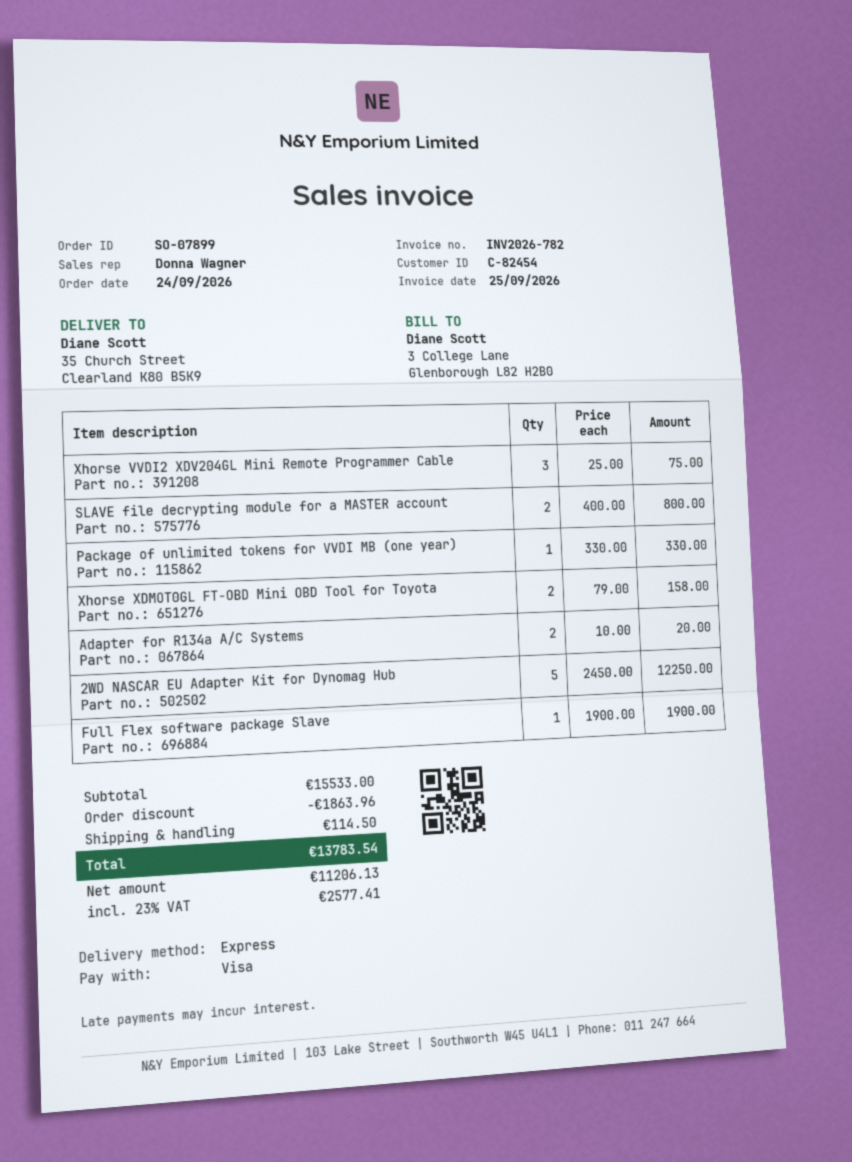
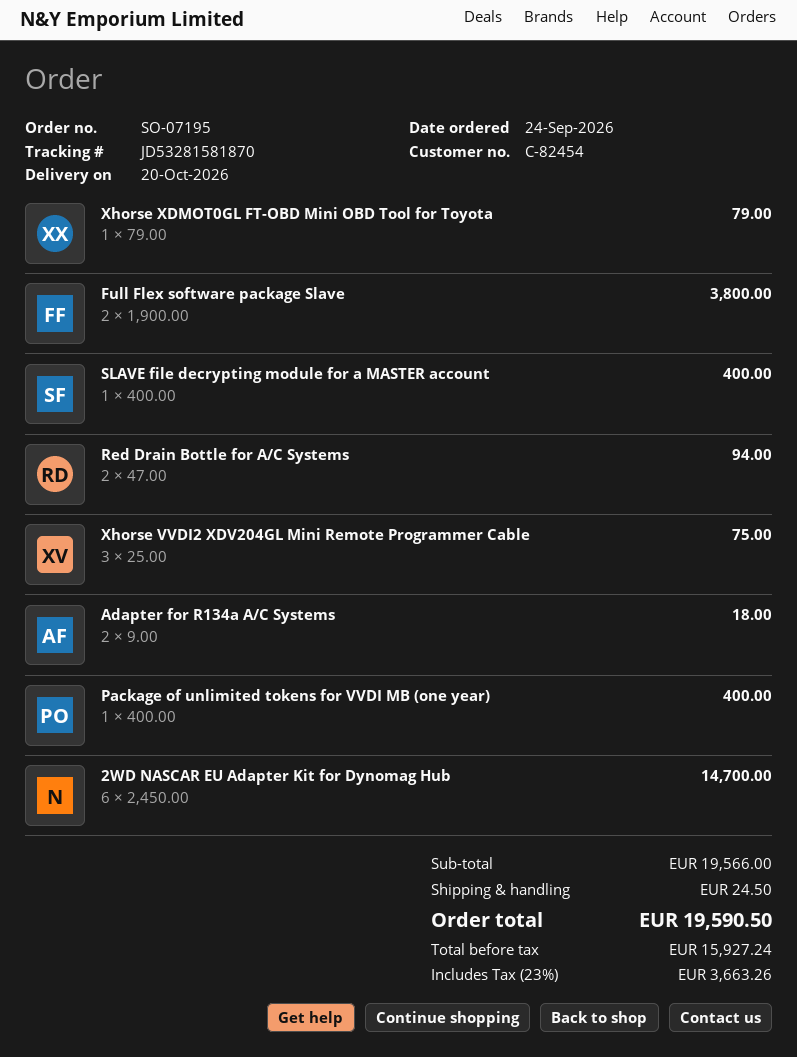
order number: SO-07899 -> SO-07195
SLAVE file decrypting module for a MASTER account: 2 x 400.00 = 800.00 -> 1 x 400.00 = 400.00
Package of unlimited tokens for VVDI MB (one year): 1 x 330.00 = 330.00 -> 1 x 400.00 = 400.00
Xhorse XDMOT0GL FT-OBD Mini OBD Tool for Toyota: 2 x 79.00 = 158.00 -> 1 x 79.00 = 79.00
Adapter for R134a A/C Systems: 2 x 10.00 = 20.00 -> 2 x 9.00 = 18.00
2WD NASCAR EU Adapter Kit for Dynomag Hub: 5 x 2450.00 = 12250.00 -> 6 x 2450.00 = 14700.00
Full Flex software package Slave: 1 x 1900.00 = 1900.00 -> 2 x 1900.00 = 3800.00
Red Drain Bottle for A/C Systems: none -> 2 x 47.00 = 94.00
subtotal: 15533.00 -> 19566.00
discount: 1863.96 -> none
shipping: 114.50 -> 24.50
net: 11206.13 -> 15927.24
tax: 23% = 2577.41 -> 23% = 3663.26
total: 13783.54 -> 19590.50

